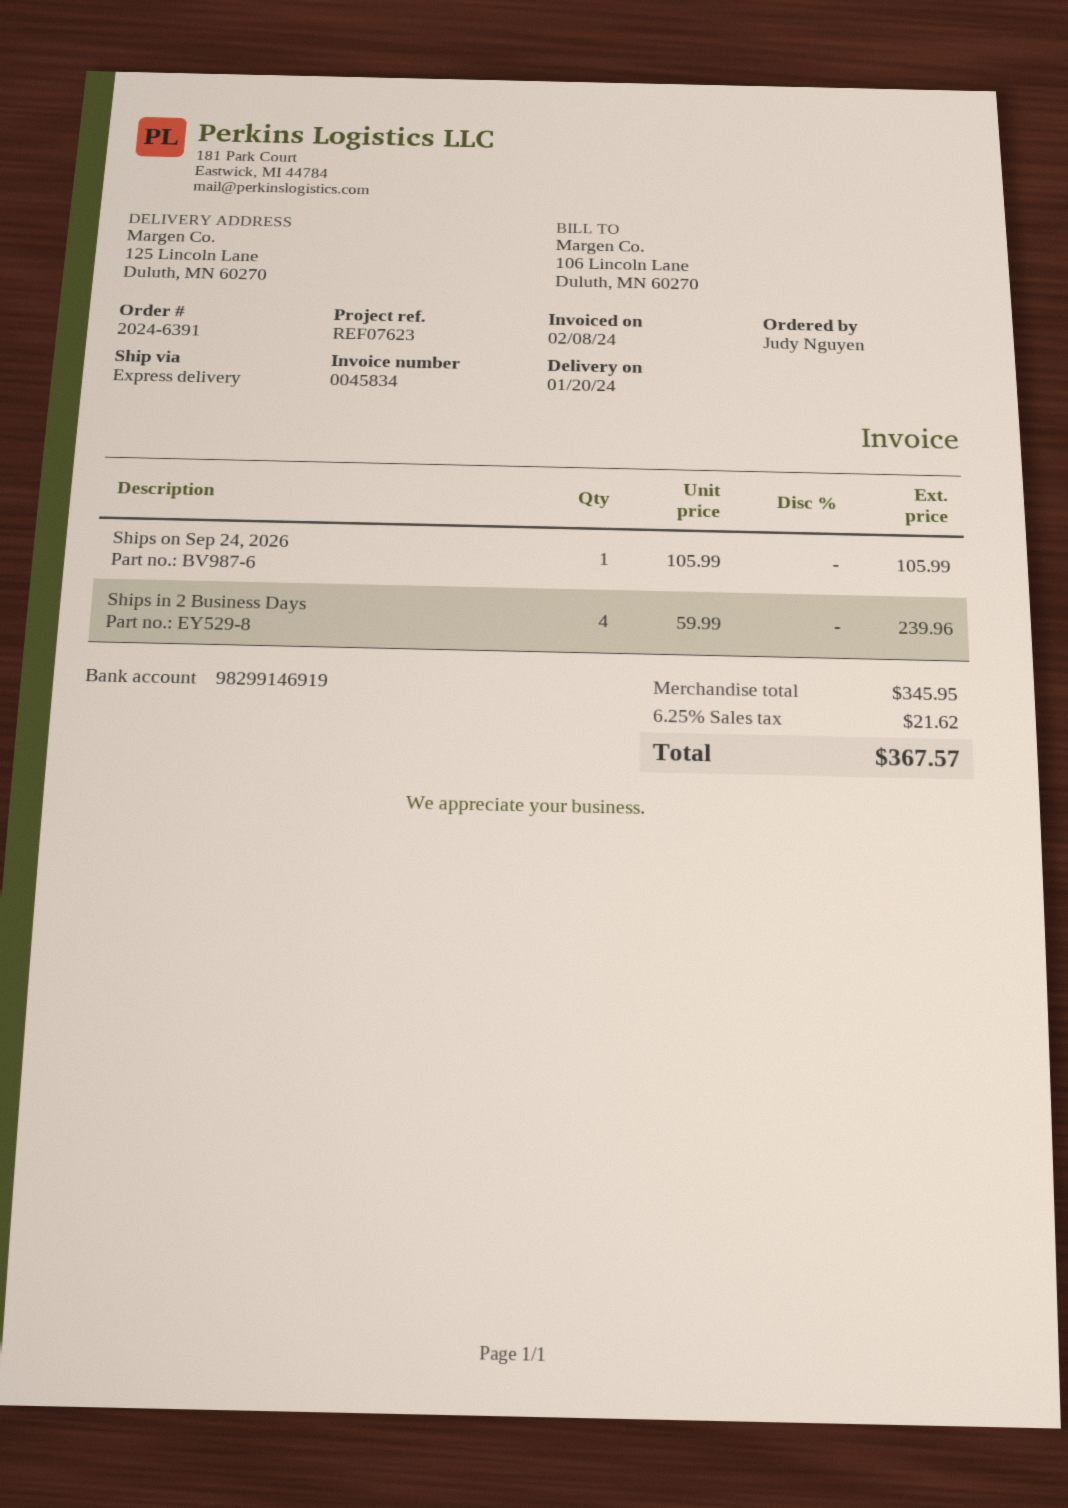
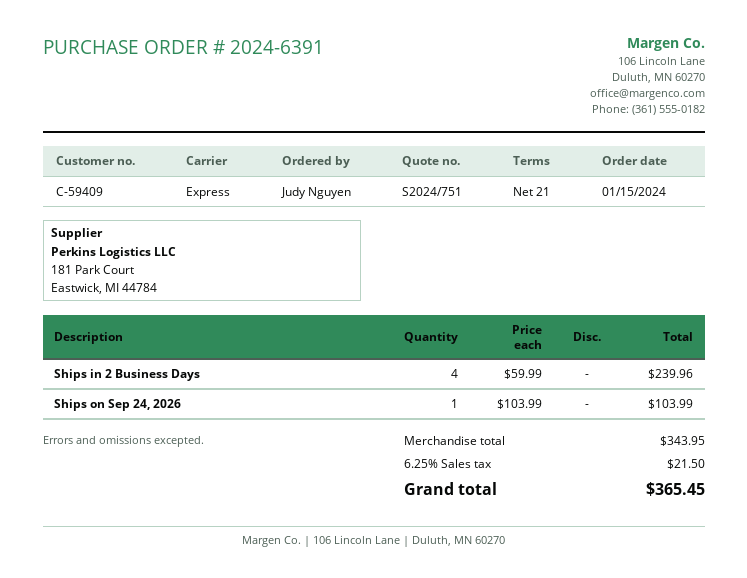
Ships on Sep 24, 2026: 1 x 105.99 = 105.99 -> 1 x 103.99 = 103.99
subtotal: 345.95 -> 343.95
tax: 6.25% = 21.62 -> 6.25% = 21.50
total: 367.57 -> 365.45

